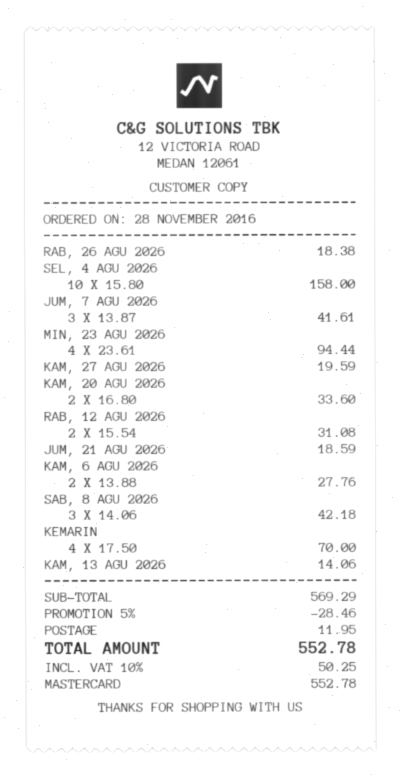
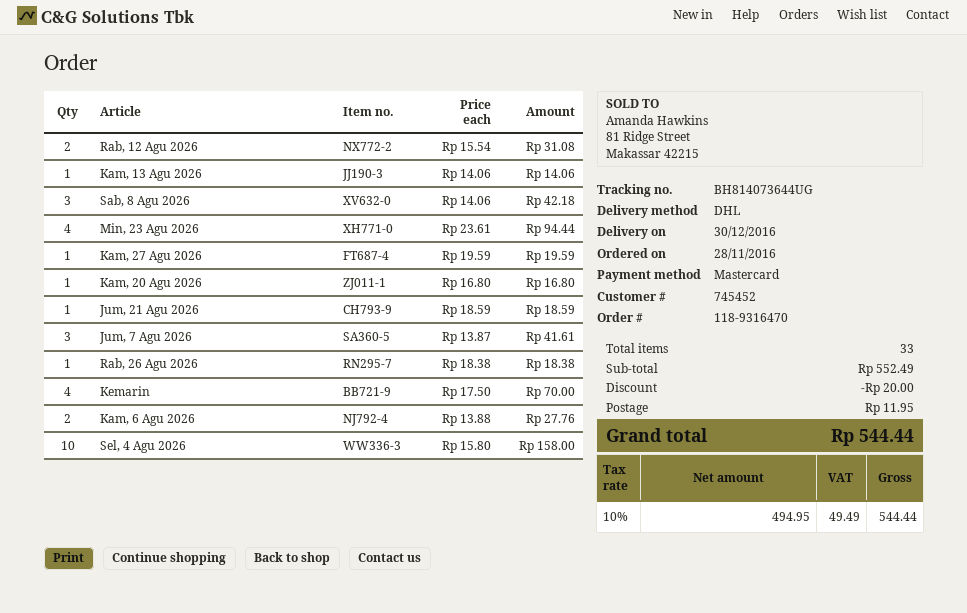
KAM, 20 AGU 2026: 2 x 16.80 = 33.60 -> 1 x 16.80 = 16.80
subtotal: 569.29 -> 552.49
discount: 28.46 -> 20.00
tax: 10% = 50.25 -> 10% = 49.49
total: 552.78 -> 544.44

